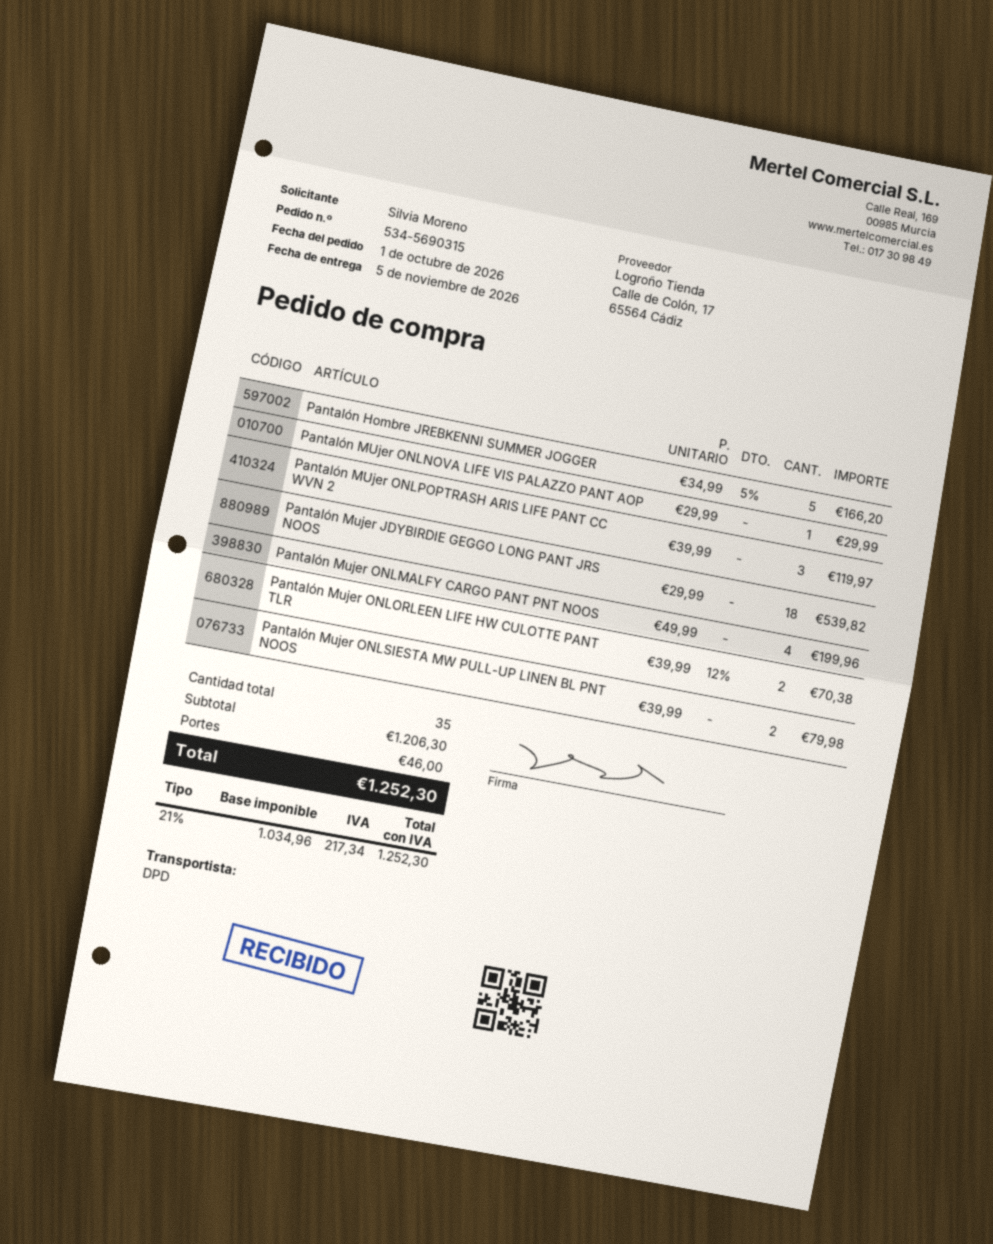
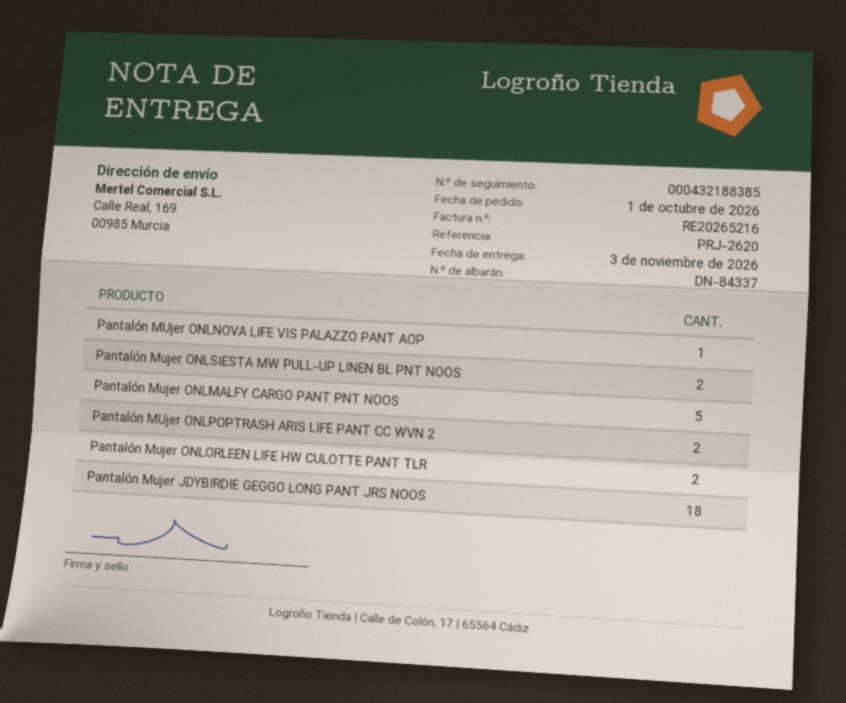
delivery date: 2026-11-05 -> 2026-11-03
Pantalón Hombre JREBKENNI SUMMER JOGGER: 5 -> none
Pantalón MUjer ONLPOPTRASH ARIS LIFE PANT CC WVN 2: 3 -> 2
Pantalón Mujer ONLMALFY CARGO PANT PNT NOOS: 4 -> 5

